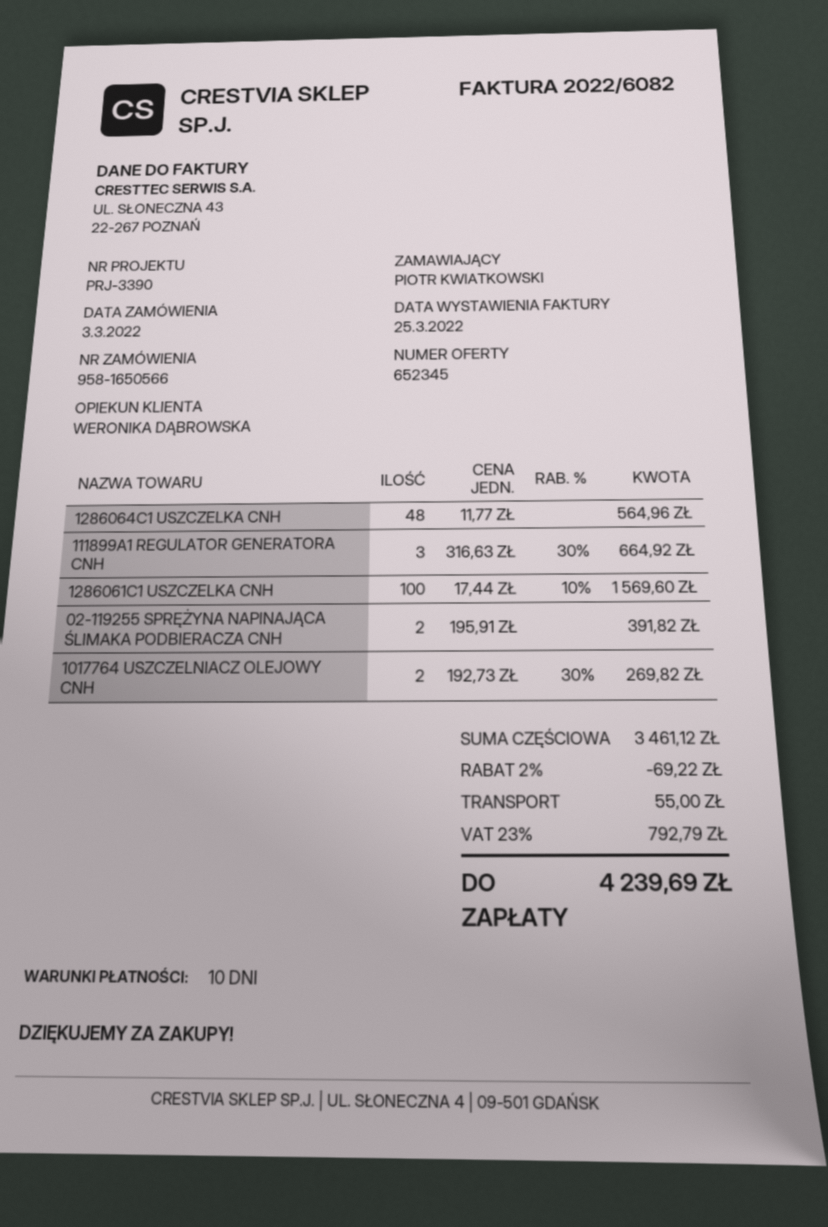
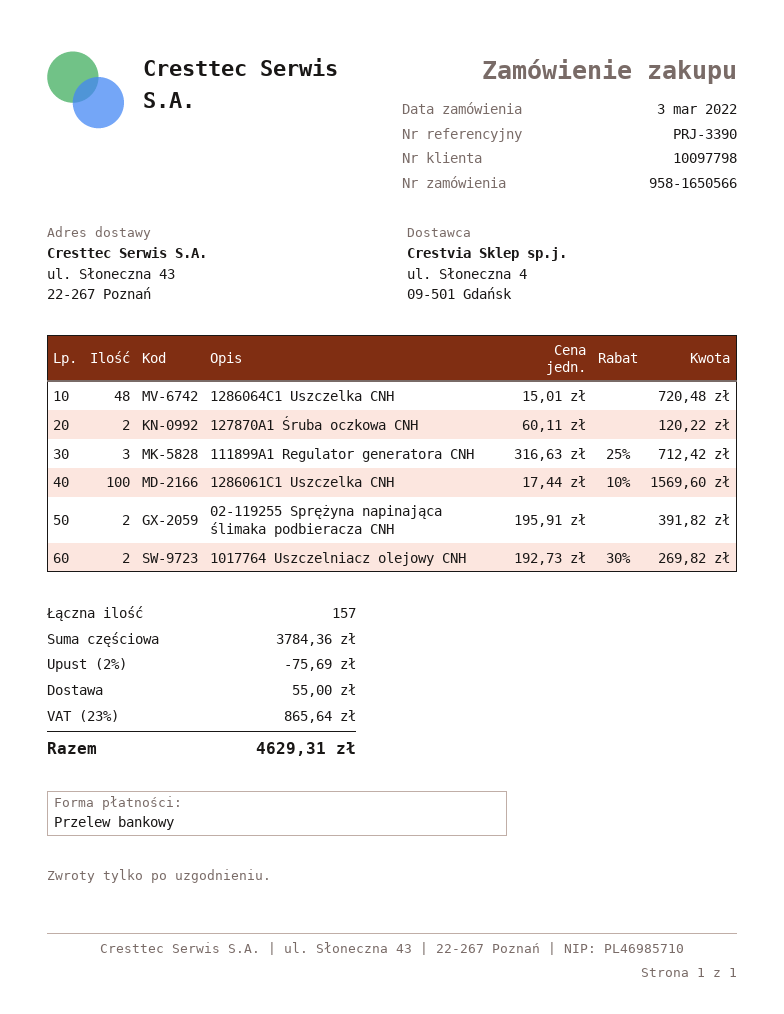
1286064C1 USZCZELKA CNH: 48 x 11.77 = 564.96 -> 48 x 15.01 = 720.48
111899A1 REGULATOR GENERATORA CNH: 3 x 316.63 - 30% = 664.92 -> 3 x 316.63 - 25% = 712.42
127870A1 Śruba oczkowa CNH: none -> 2 x 60.11 = 120.22
subtotal: 3461.12 -> 3784.36
discount: 2% = 69.22 -> 2% = 75.69
tax: 23% = 792.79 -> 23% = 865.64
total: 4239.69 -> 4629.31

